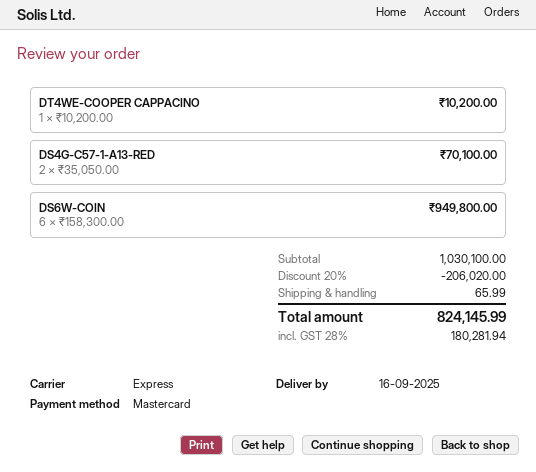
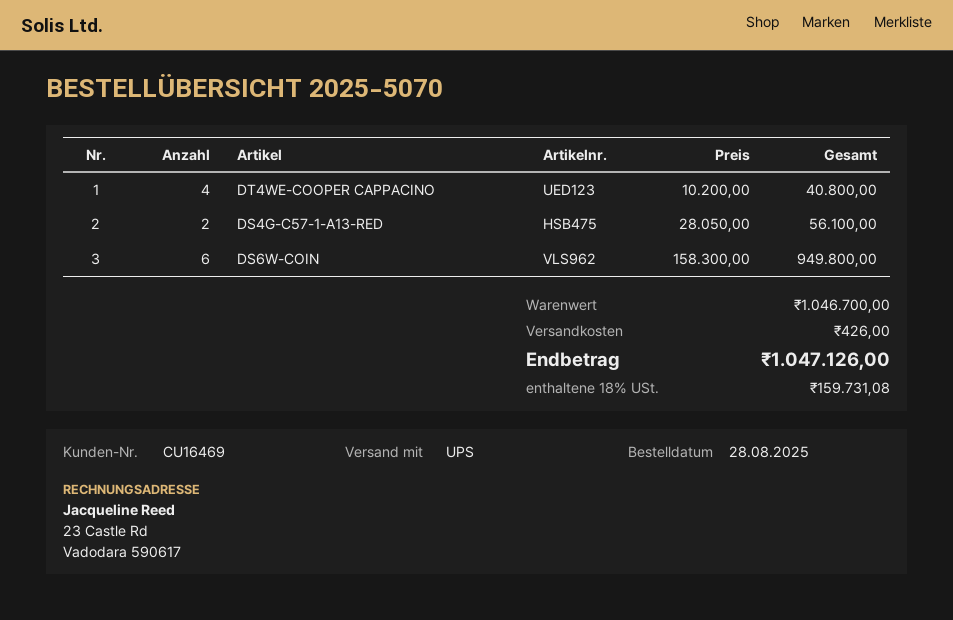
shipping method: express -> UPS
DT4WE-COOPER CAPPACINO: 1 x 10200.00 = 10200.00 -> 4 x 10200.00 = 40800.00
DS4G-C57-1-A13-RED: 2 x 35050.00 = 70100.00 -> 2 x 28050.00 = 56100.00
subtotal: 1030100.00 -> 1046700.00
discount: 20% = 206020.00 -> none
shipping: 65.99 -> 426.00
tax: 28% = 180281.94 -> 18% = 159731.08
total: 824145.99 -> 1047126.00

